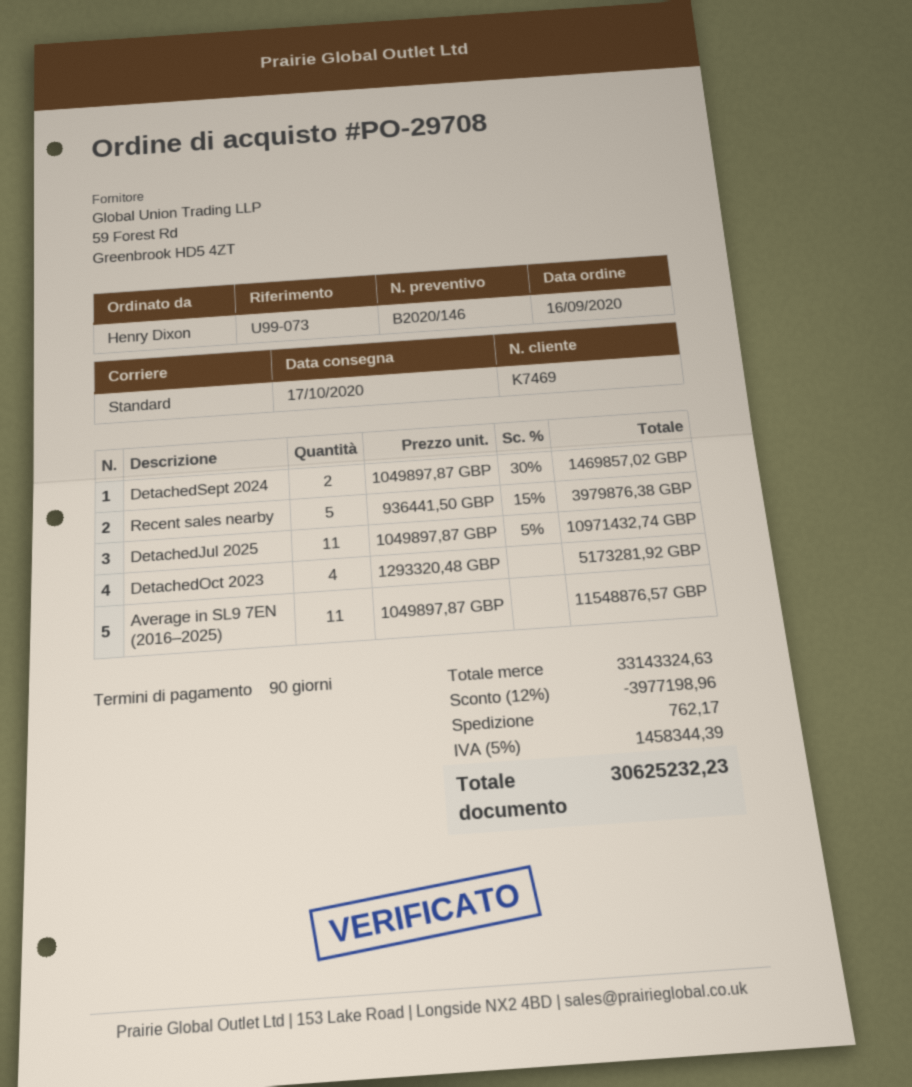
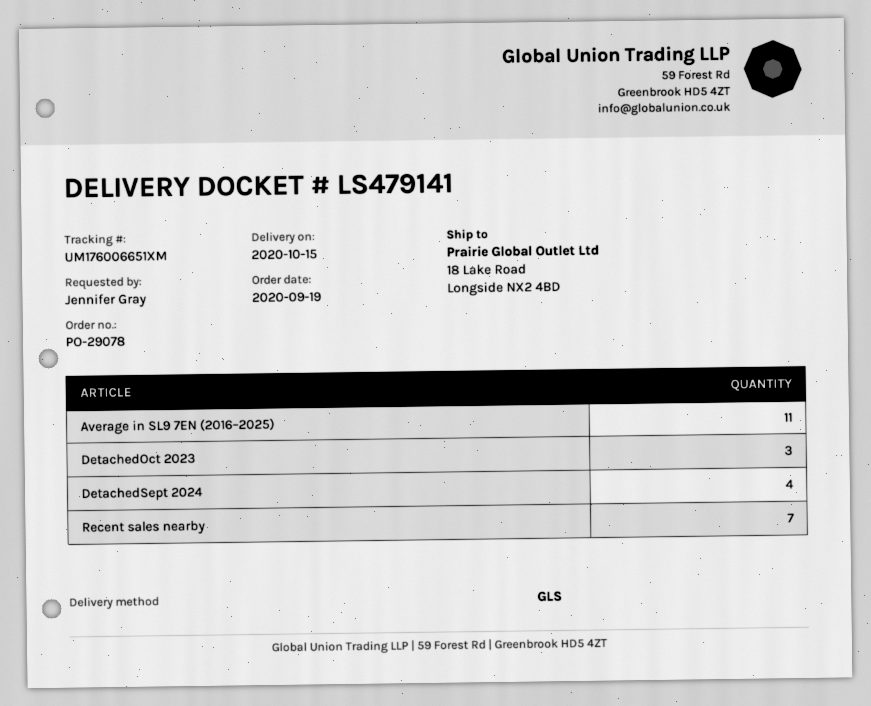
order number: PO-29708 -> PO-29078
order date: 2020-09-16 -> 2020-09-19
delivery date: 2020-10-17 -> 2020-10-15
ordered by: Henry Dixon -> Jennifer Gray
shipping method: standard -> GLS
DetachedSept 2024: 2 -> 4
Recent sales nearby: 5 -> 7
DetachedJul 2025: 11 -> none
DetachedOct 2023: 4 -> 3

